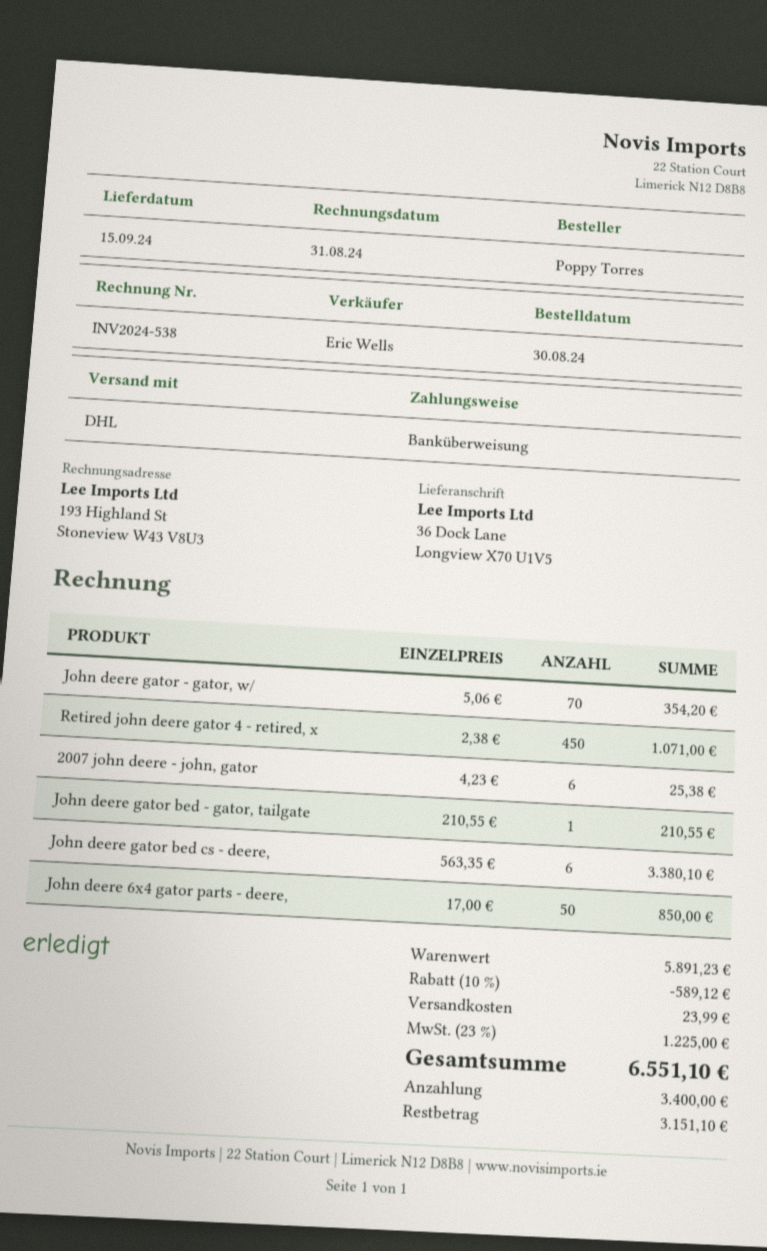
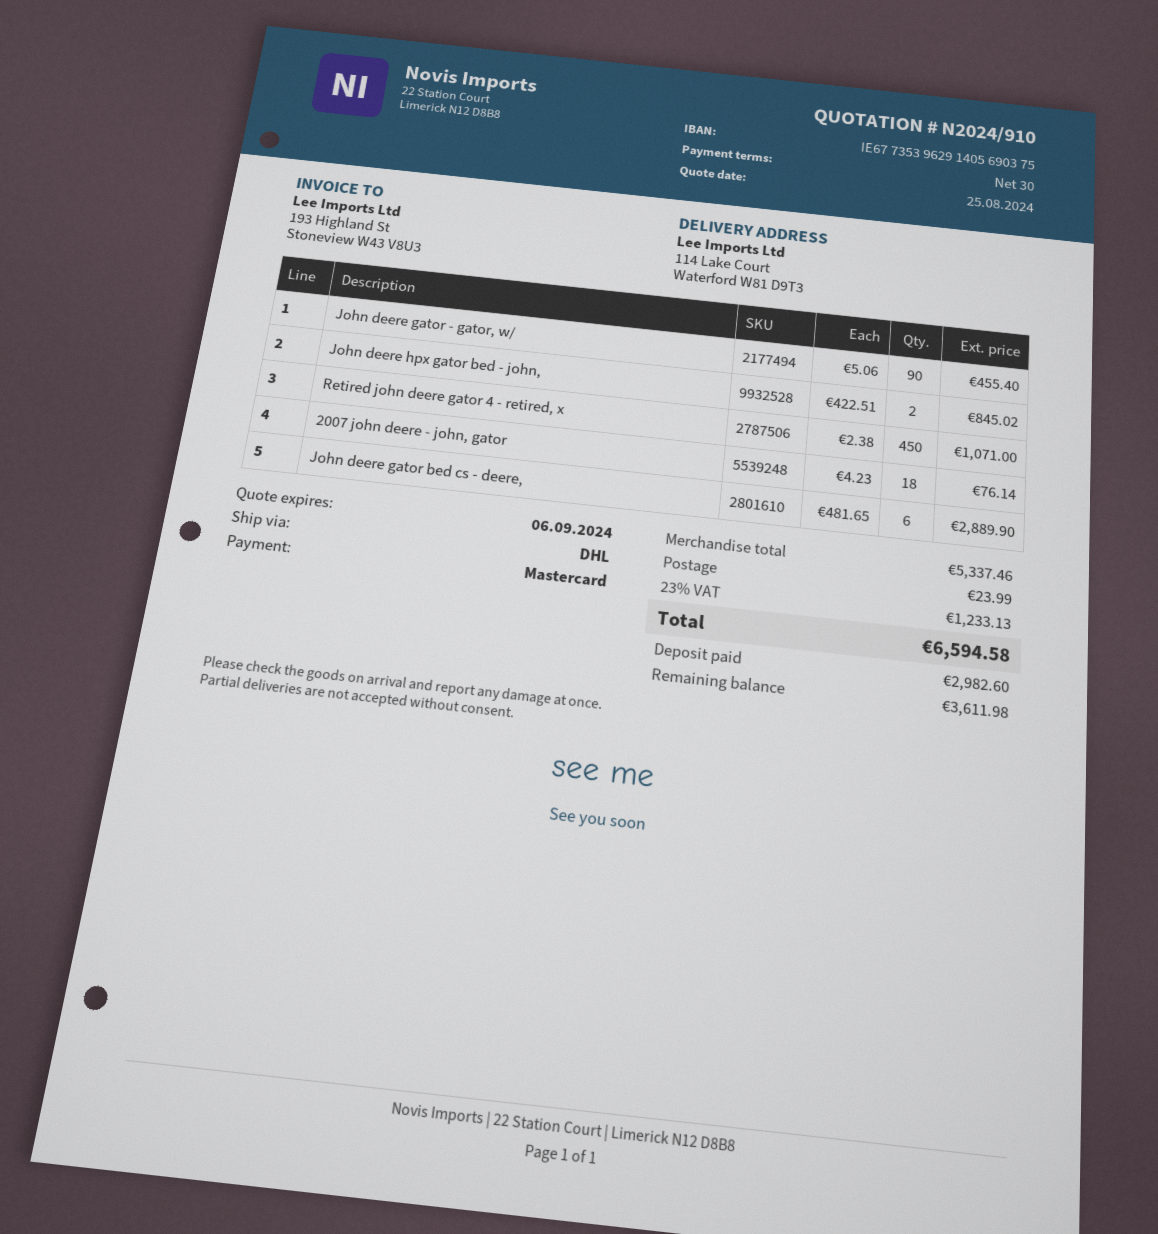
payment method: bank transfer -> Mastercard
ship to: 36 Dock Lane, Longview X70 U1V5 -> 114 Lake Court, Waterford W81 D9T3
John deere gator - gator, w/: 70 x 5.06 = 354.20 -> 90 x 5.06 = 455.40
2007 john deere - john, gator: 6 x 4.23 = 25.38 -> 18 x 4.23 = 76.14
John deere gator bed - gator, tailgate: 1 x 210.55 = 210.55 -> none
John deere gator bed cs - deere,: 6 x 563.35 = 3380.10 -> 6 x 481.65 = 2889.90
John deere 6x4 gator parts - deere,: 50 x 17.00 = 850.00 -> none
John deere hpx gator bed - john,: none -> 2 x 422.51 = 845.02
subtotal: 5891.23 -> 5337.46
discount: 10% = 589.12 -> none
tax: 23% = 1225.00 -> 23% = 1233.13
total: 6551.10 -> 6594.58
deposit: 3400.00 -> 2982.60
balance: 3151.10 -> 3611.98

